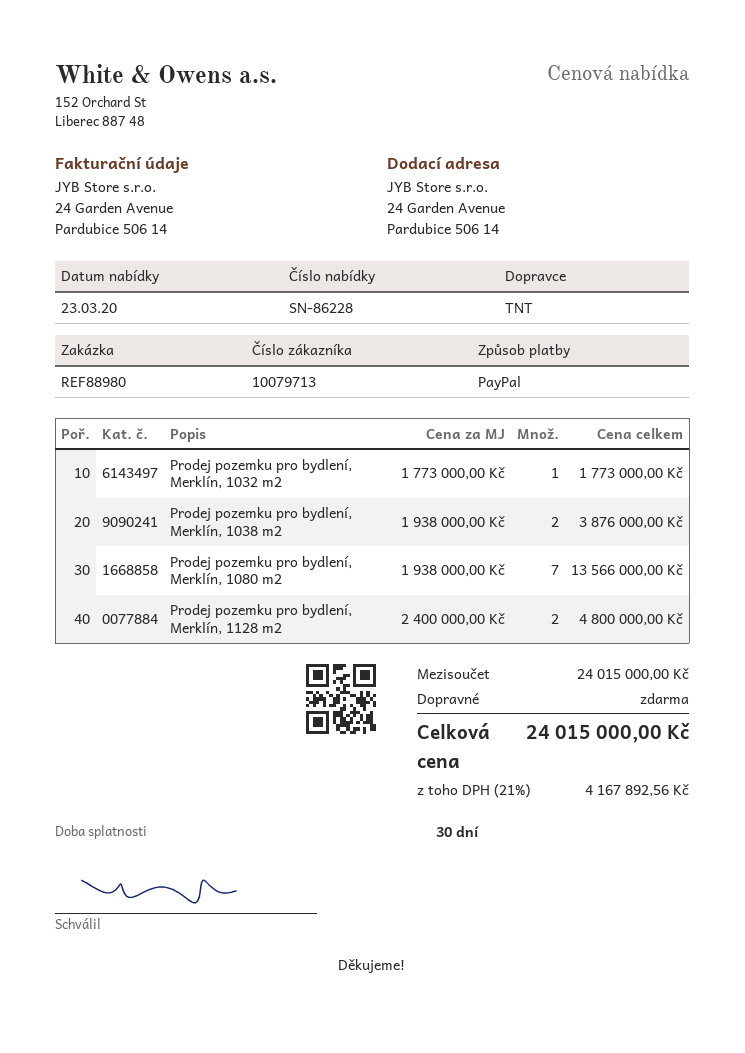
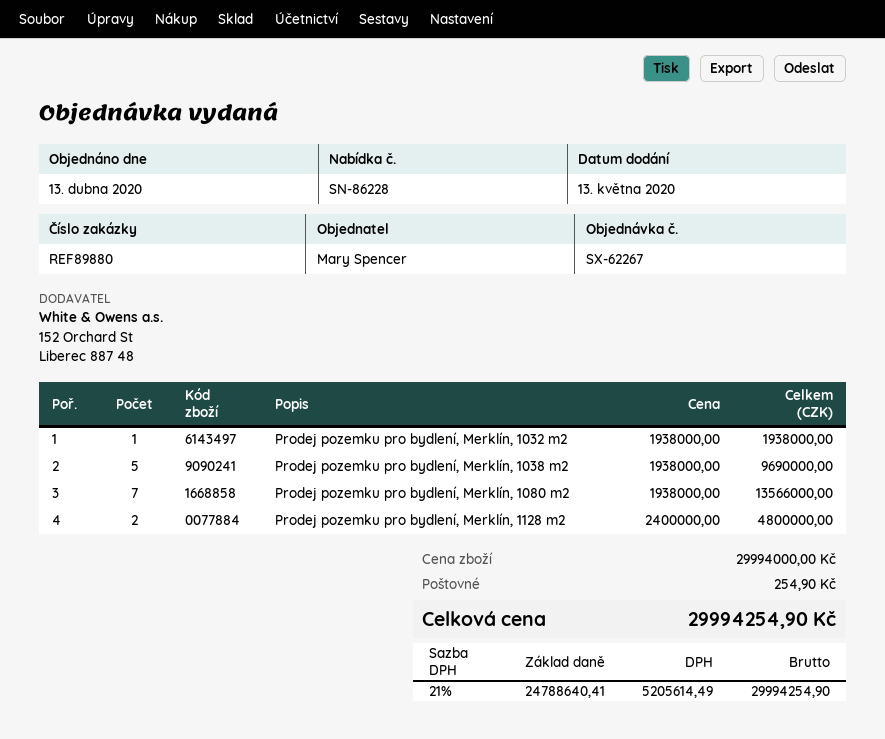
reference: REF88980 -> REF89880
Prodej pozemku pro bydlení, Merklín, 1032 m2: 1 x 1773000.00 = 1773000.00 -> 1 x 1938000.00 = 1938000.00
Prodej pozemku pro bydlení, Merklín, 1038 m2: 2 x 1938000.00 = 3876000.00 -> 5 x 1938000.00 = 9690000.00
subtotal: 24015000.00 -> 29994000.00
shipping: 0.00 -> 254.90
tax: 21% = 4167892.56 -> 21% = 5205614.49
total: 24015000.00 -> 29994254.90

